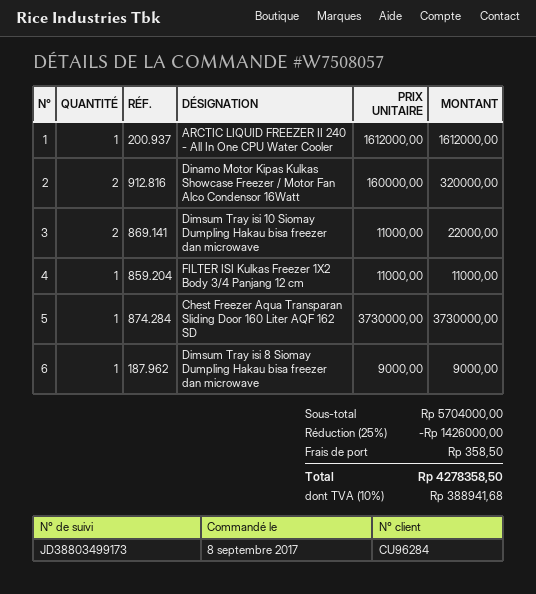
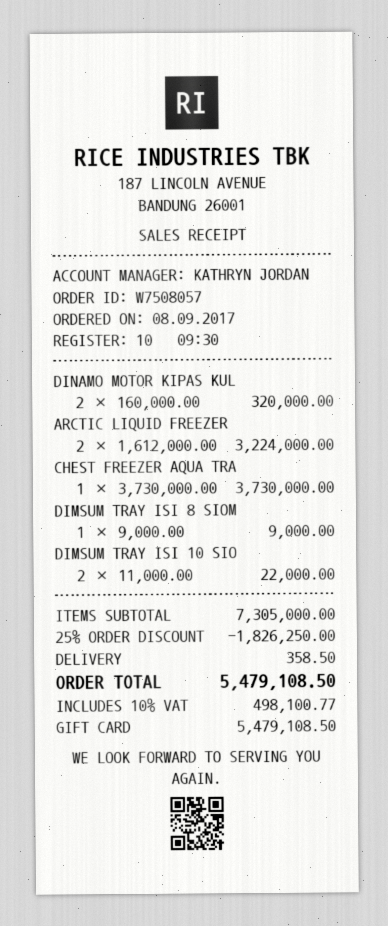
ARCTIC LIQUID FREEZER II 240 - All In One CPU Water Cooler: 1 x 1612000.00 = 1612000.00 -> 2 x 1612000.00 = 3224000.00
FILTER ISI Kulkas Freezer 1X2 Body 3/4 Panjang 12 cm: 1 x 11000.00 = 11000.00 -> none
subtotal: 5704000.00 -> 7305000.00
discount: 25% = 1426000.00 -> 25% = 1826250.00
tax: 10% = 388941.68 -> 10% = 498100.77
total: 4278358.50 -> 5479108.50

